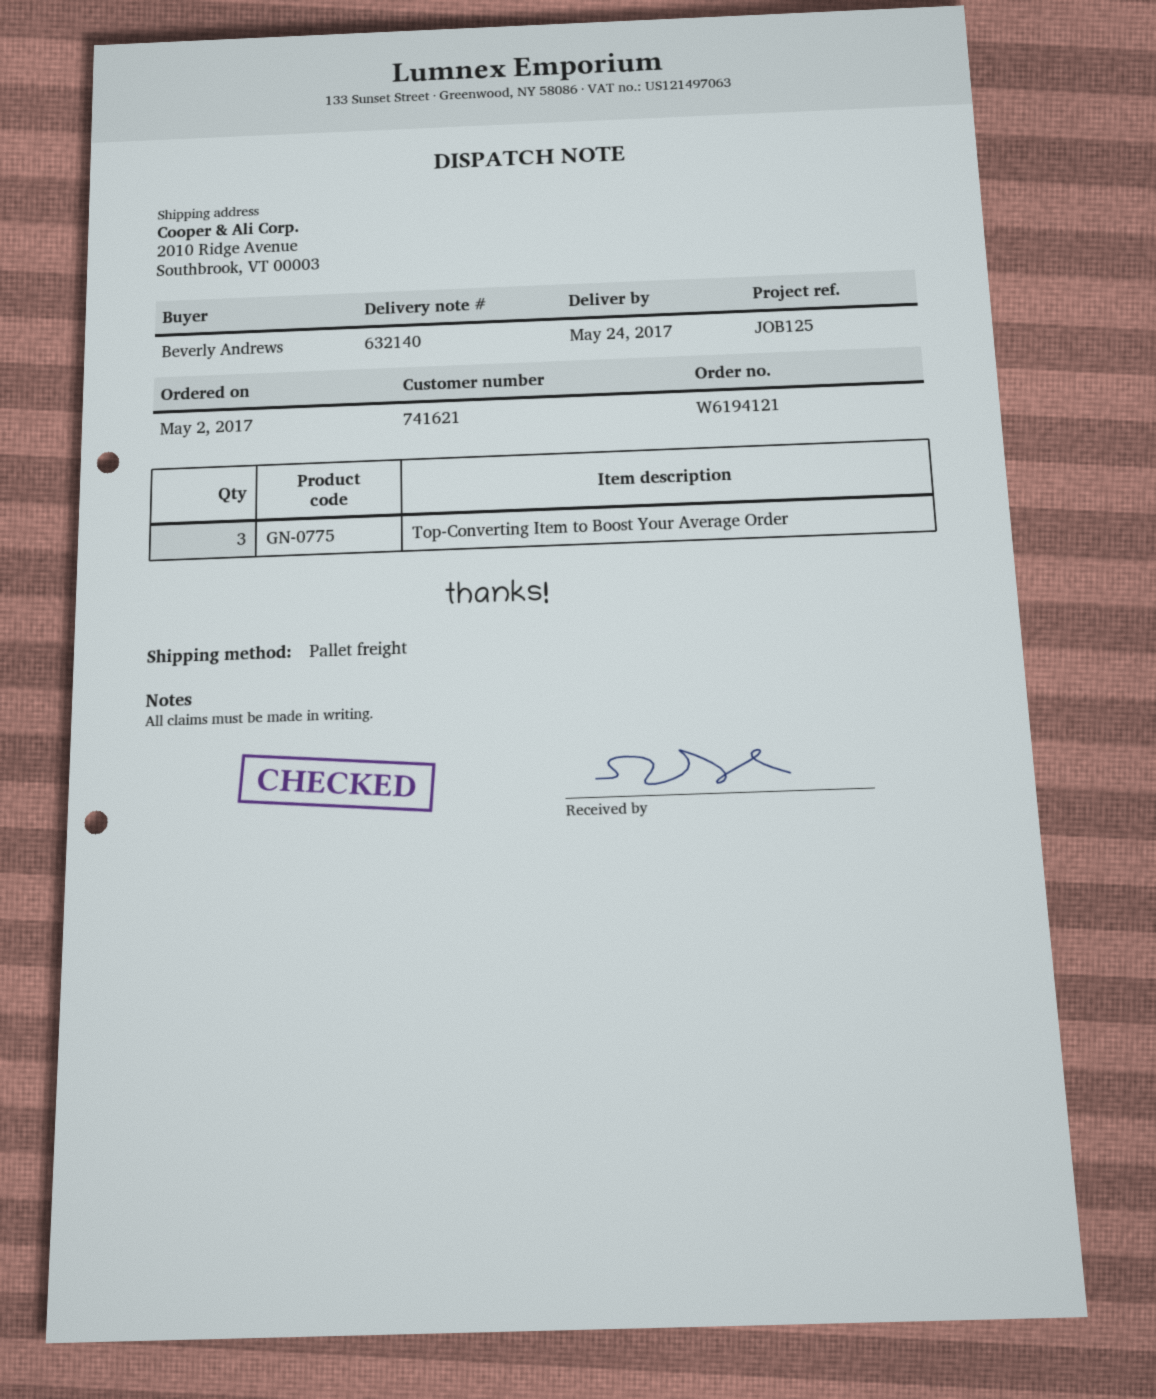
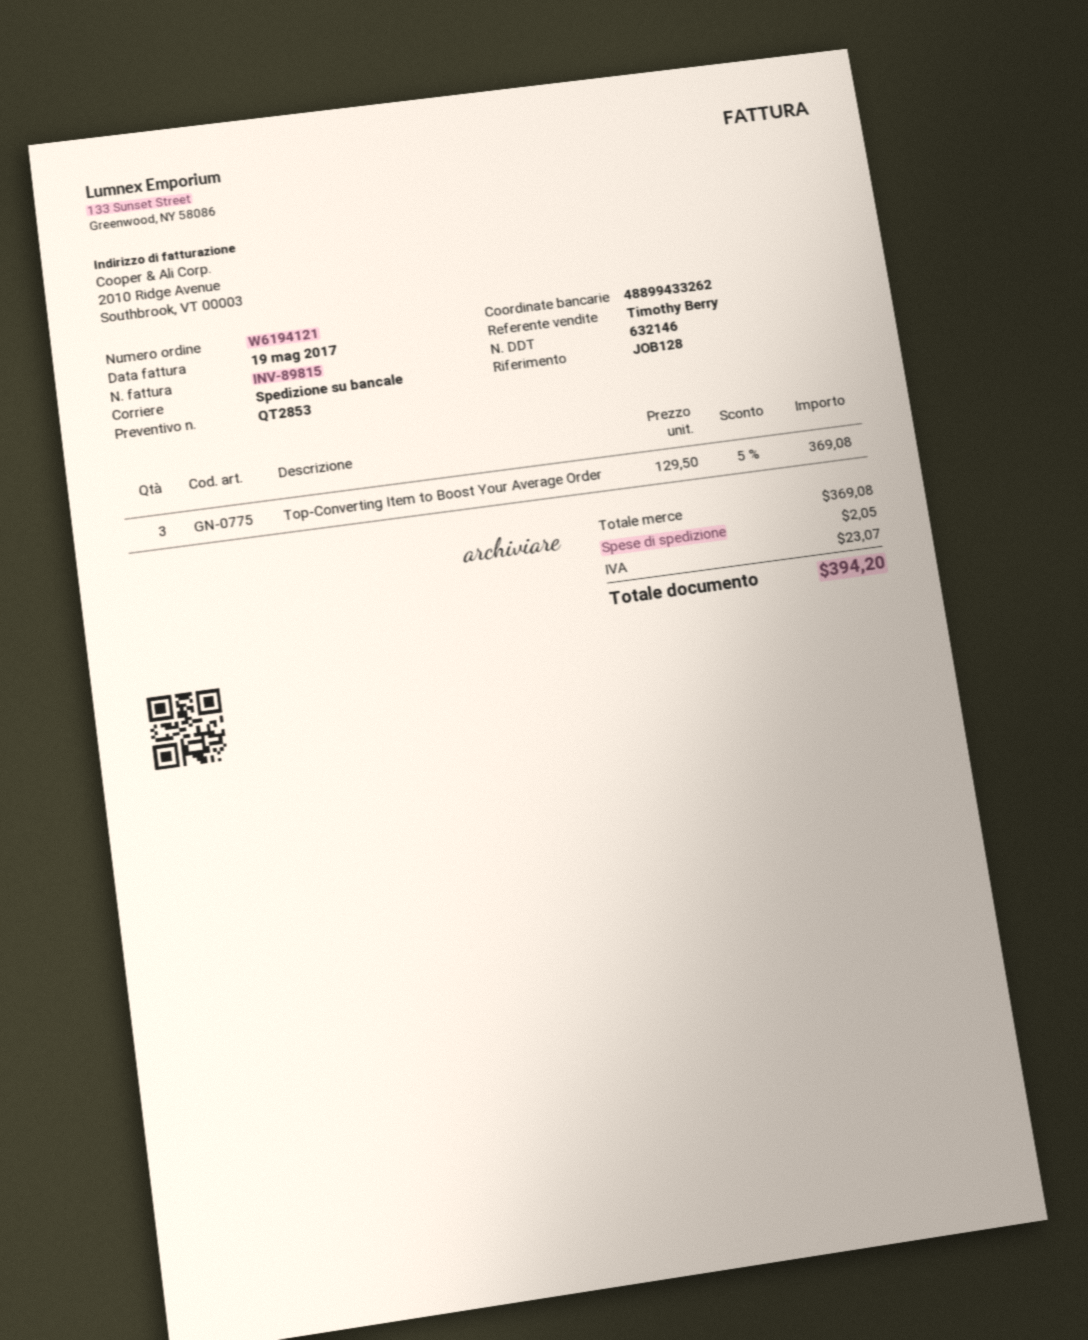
delivery note number: 632140 -> 632146
reference: JOB125 -> JOB128

